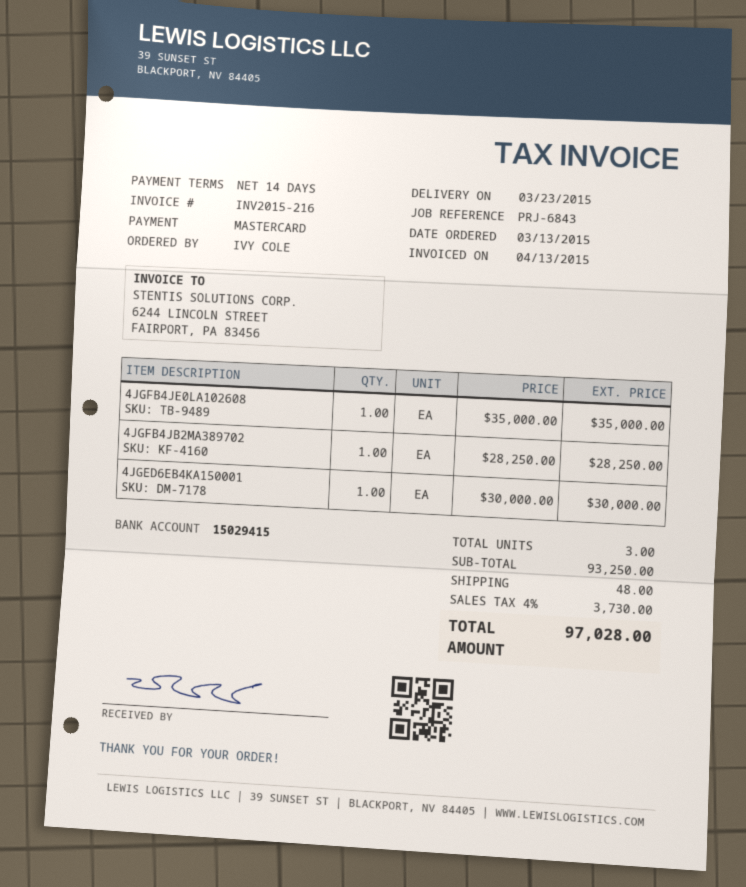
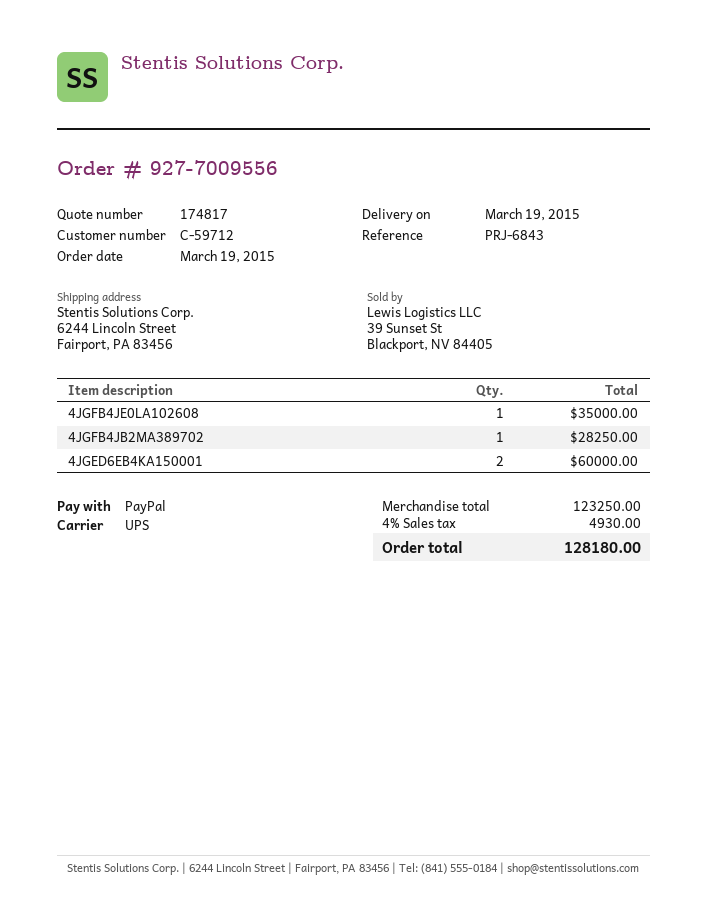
order date: 2015-03-13 -> 2015-03-19
delivery date: 2015-03-23 -> 2015-03-19
payment method: Mastercard -> PayPal
4JGED6EB4KA150001: 1 for 30000.00 -> 2 for 60000.00
subtotal: 93250.00 -> 123250.00
shipping: 48.00 -> none
tax: 4% = 3730.00 -> 4% = 4930.00
total: 97028.00 -> 128180.00

